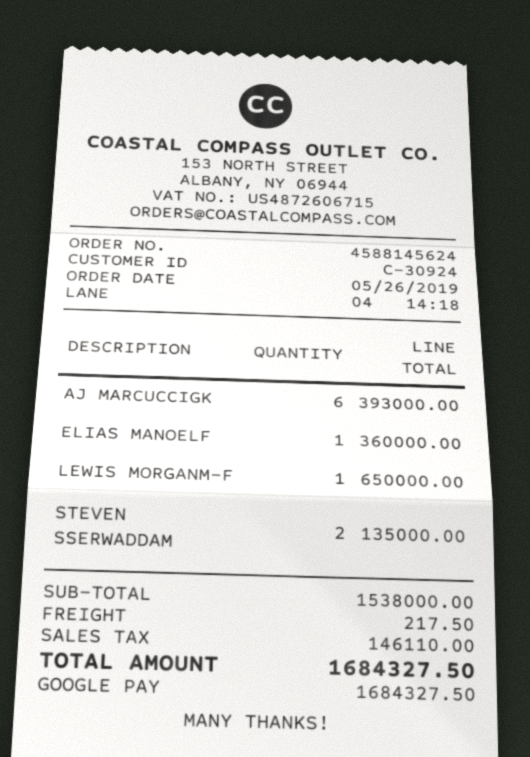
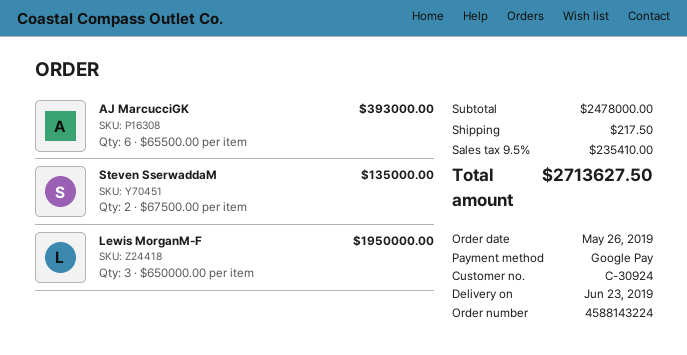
order number: 4588145624 -> 4588143224
ELIAS MANOELF: 1 for 360000.00 -> none
LEWIS MORGANM-F: 1 for 650000.00 -> 3 for 1950000.00
subtotal: 1538000.00 -> 2478000.00
tax: 146110.00 -> 235410.00
total: 1684327.50 -> 2713627.50

